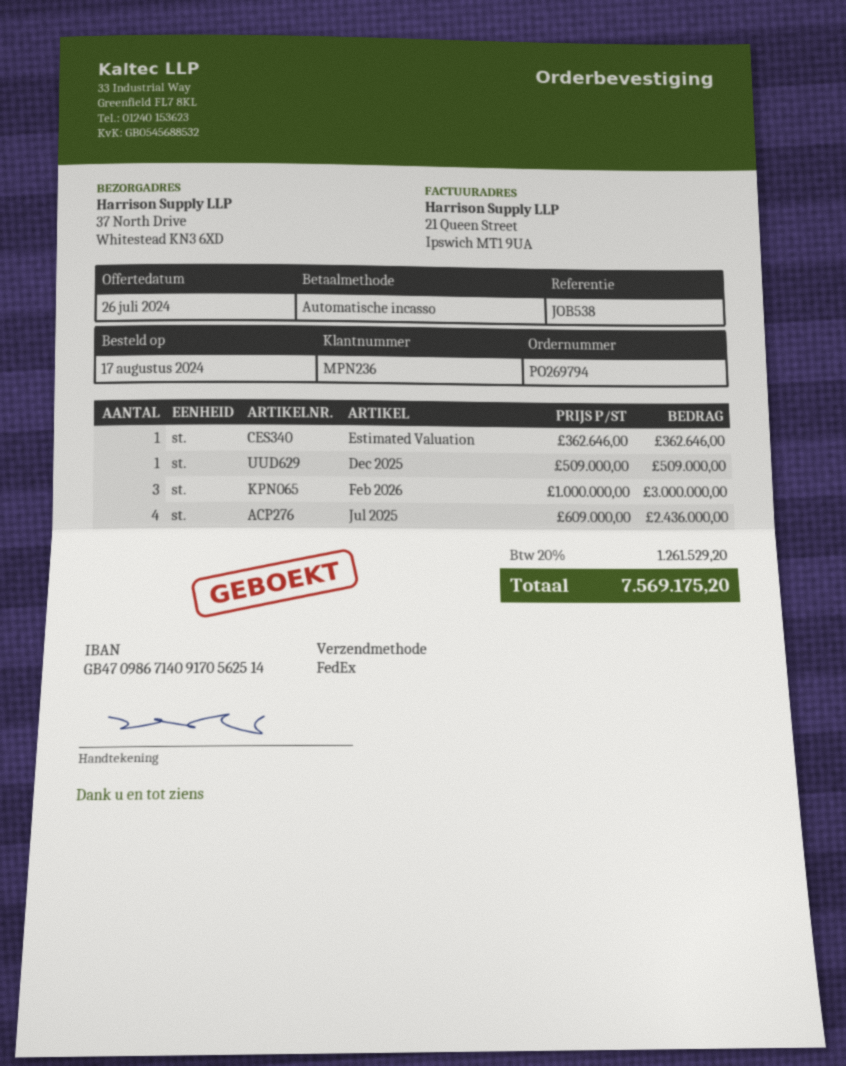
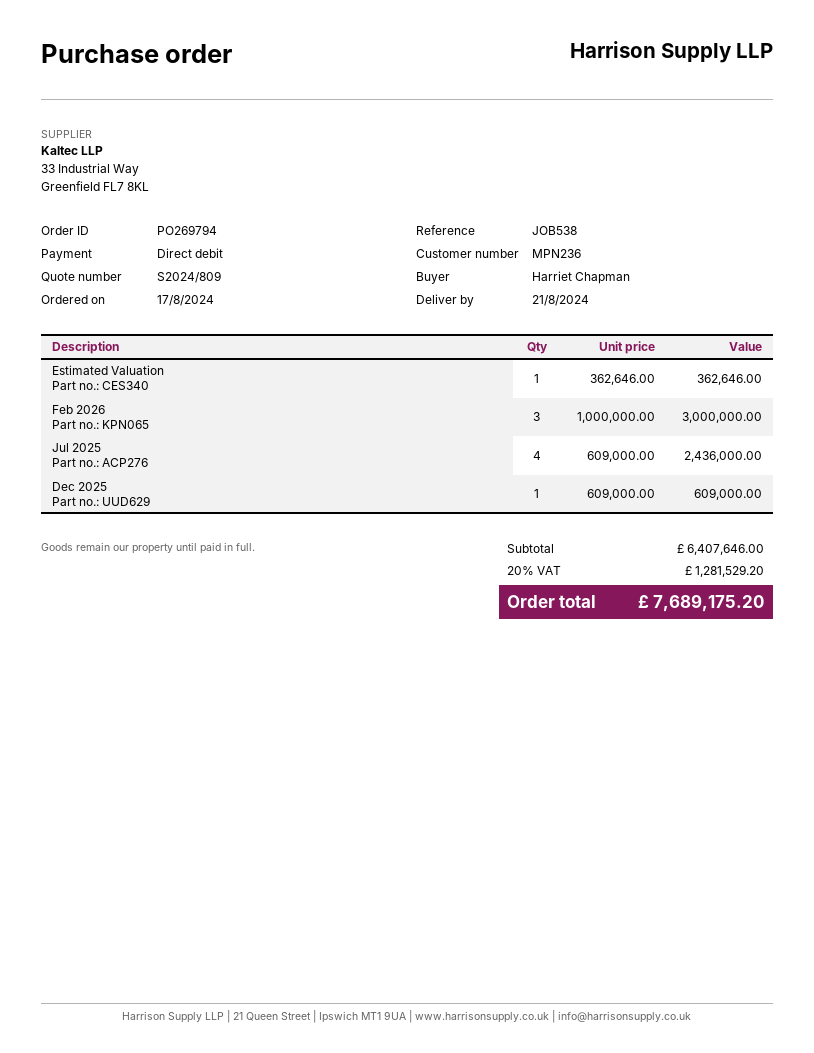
Dec 2025: 1 x 509000.00 = 509000.00 -> 1 x 609000.00 = 609000.00
tax: 20% = 1261529.20 -> 20% = 1281529.20
total: 7569175.20 -> 7689175.20

